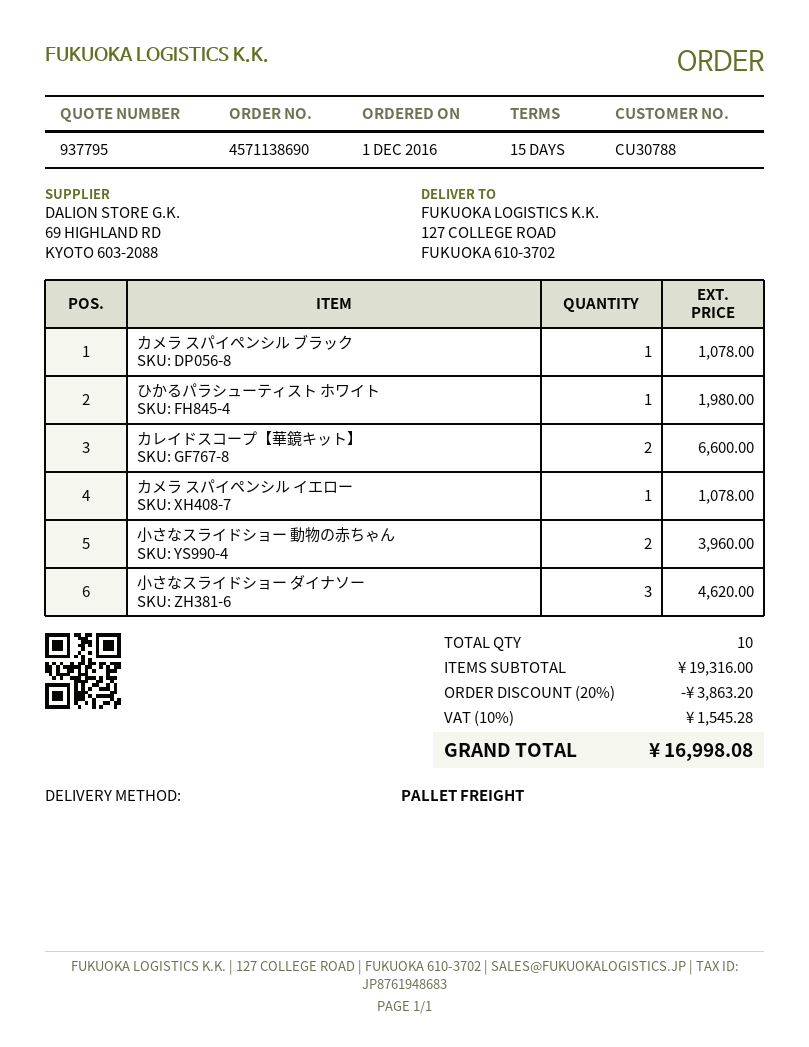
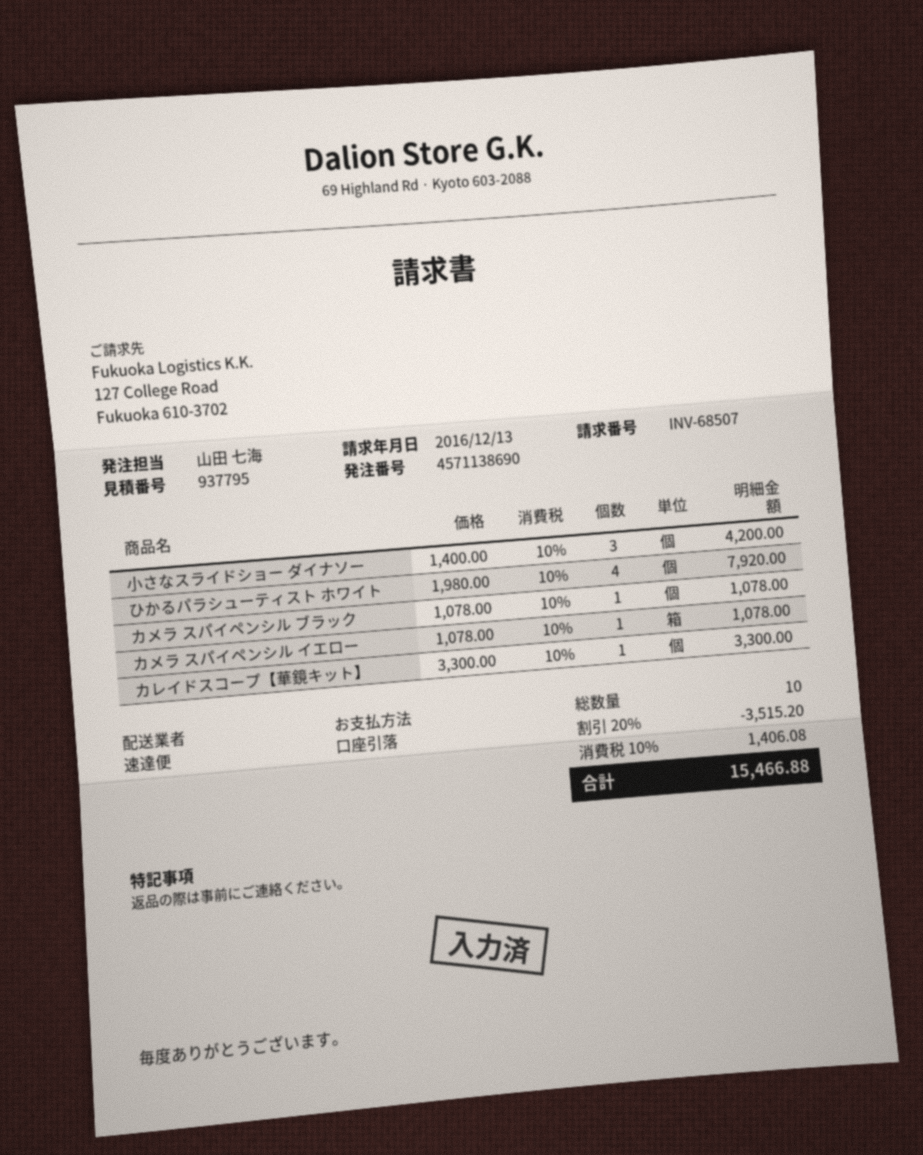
shipping method: pallet freight -> express
ひかるパラシューティスト ホワイト: 1 for 1980.00 -> 4 for 7920.00
カレイドスコープ【華鏡キット】: 2 for 6600.00 -> 1 for 3300.00
小さなスライドショー 動物の赤ちゃん: 2 for 3960.00 -> none
小さなスライドショー ダイナソー: 3 for 4620.00 -> 3 for 4200.00
discount: 20% = 3863.20 -> 20% = 3515.20
tax: 10% = 1545.28 -> 10% = 1406.08
total: 16998.08 -> 15466.88

